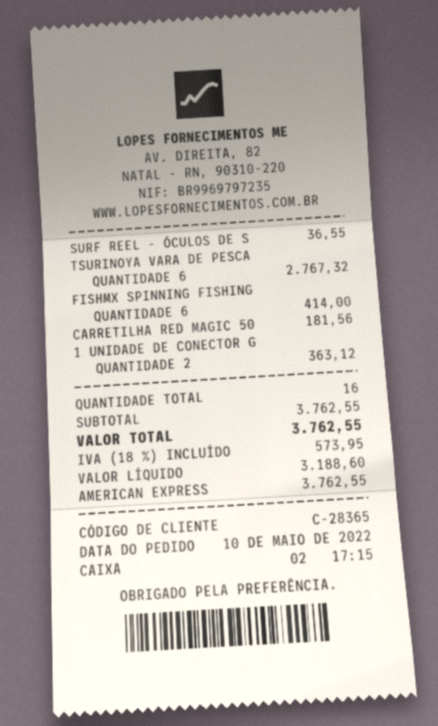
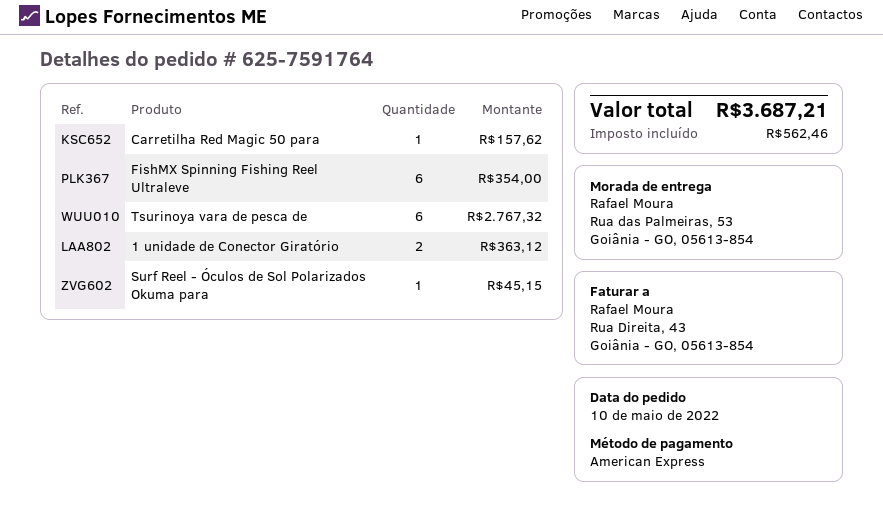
SURF REEL - ÓCULOS DE S: 1 for 36.55 -> 1 for 45.15
FISHMX SPINNING FISHING: 6 for 414.00 -> 6 for 354.00
CARRETILHA RED MAGIC 50: 1 for 181.56 -> 1 for 157.62
tax: 573.95 -> 562.46
total: 3762.55 -> 3687.21

